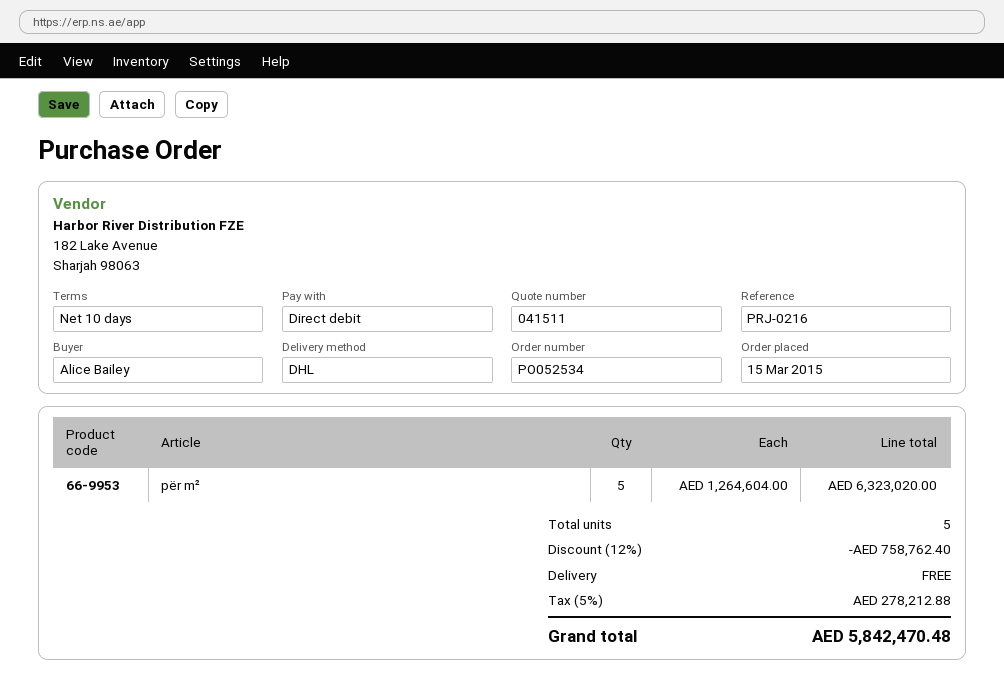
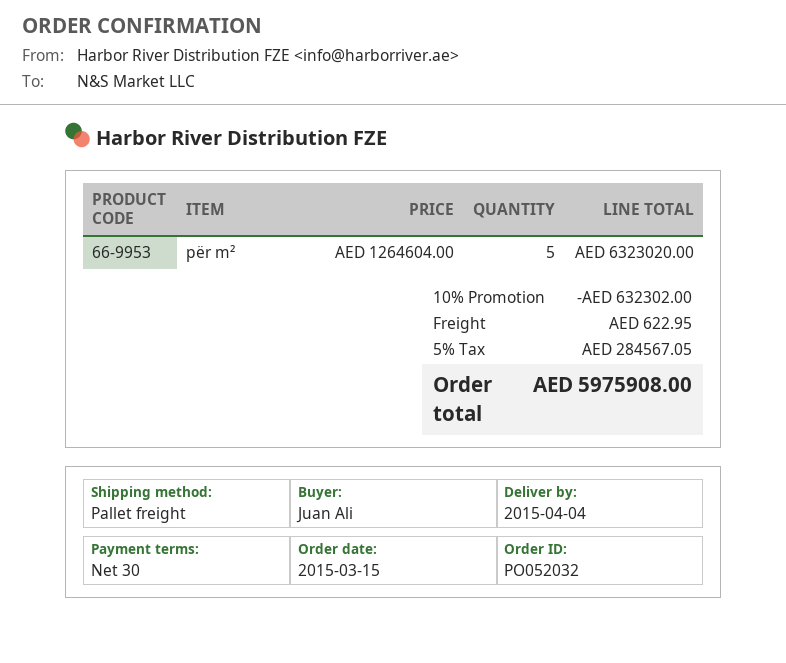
order number: PO052534 -> PO052032
payment terms: 10 days -> 30 days
ordered by: Alice Bailey -> Juan Ali
shipping method: DHL -> pallet freight
discount: 12% = 758762.40 -> 10% = 632302.00
shipping: 0.00 -> 622.95
tax: 5% = 278212.88 -> 5% = 284567.05
total: 5842470.48 -> 5975908.00

